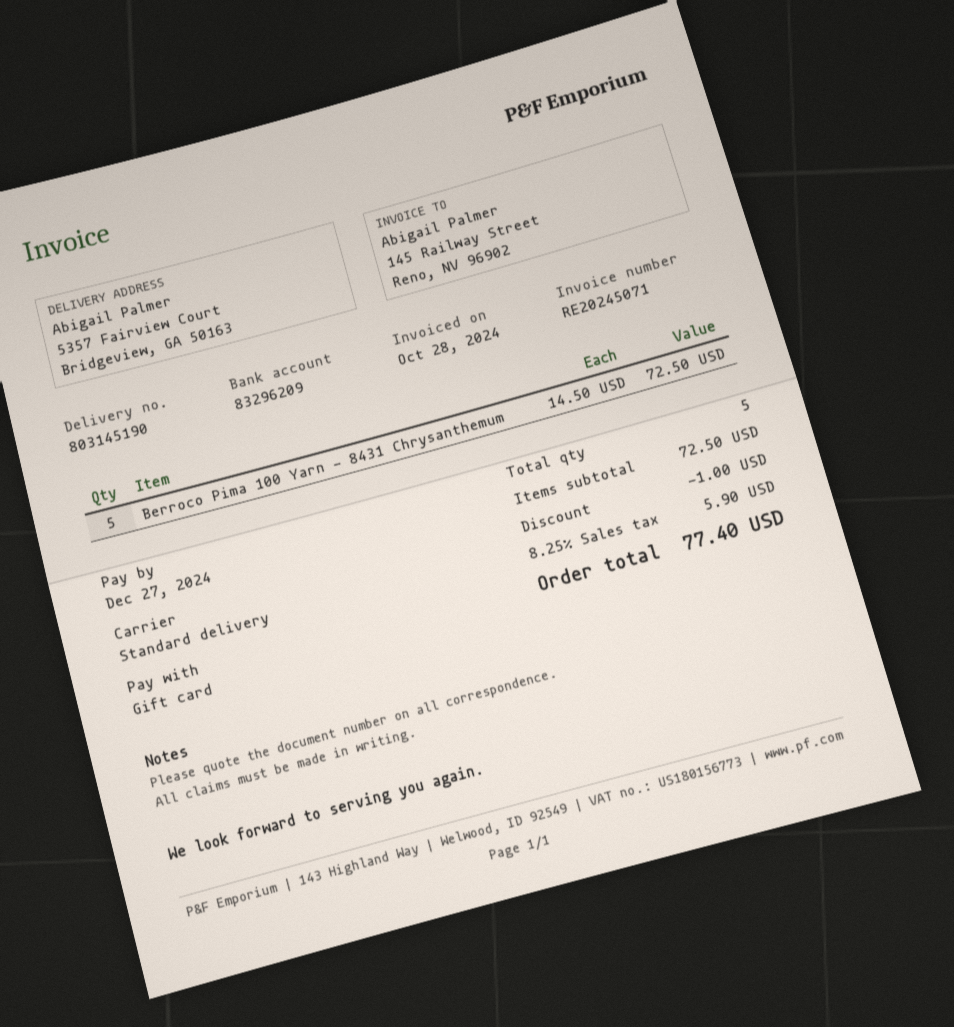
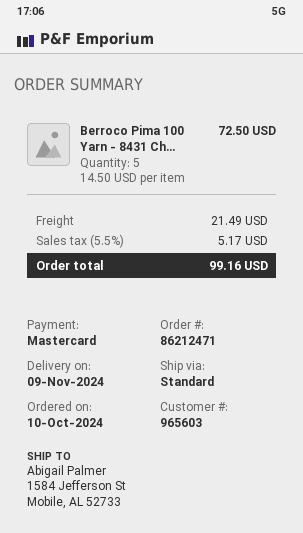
payment method: gift card -> Mastercard
ship to: 5357 Fairview Court, Bridgeview, GA 50163 -> 1584 Jefferson St, Mobile, AL 52733
discount: 1.00 -> none
shipping: none -> 21.49
tax: 8.25% = 5.90 -> 5.5% = 5.17
total: 77.40 -> 99.16

